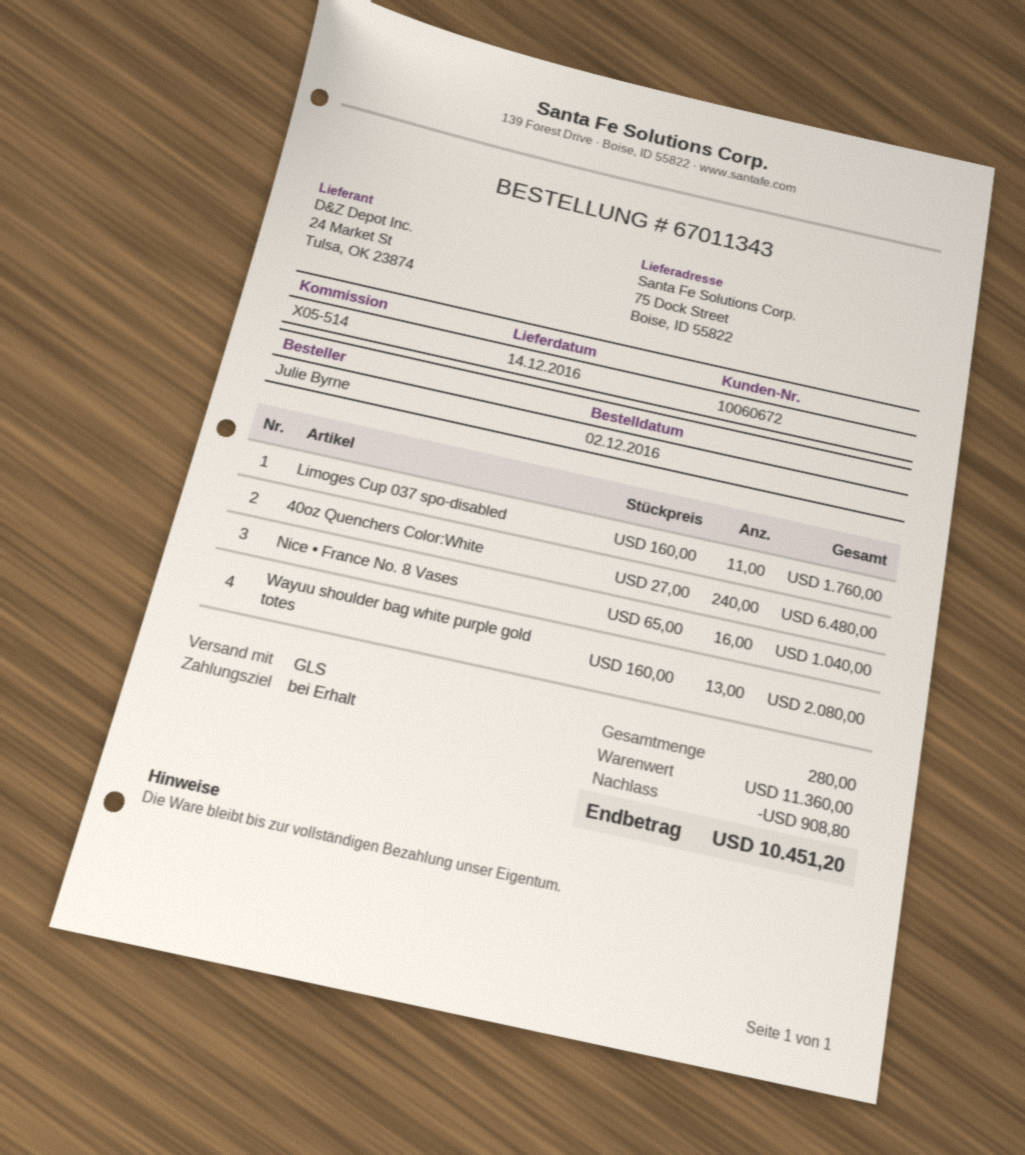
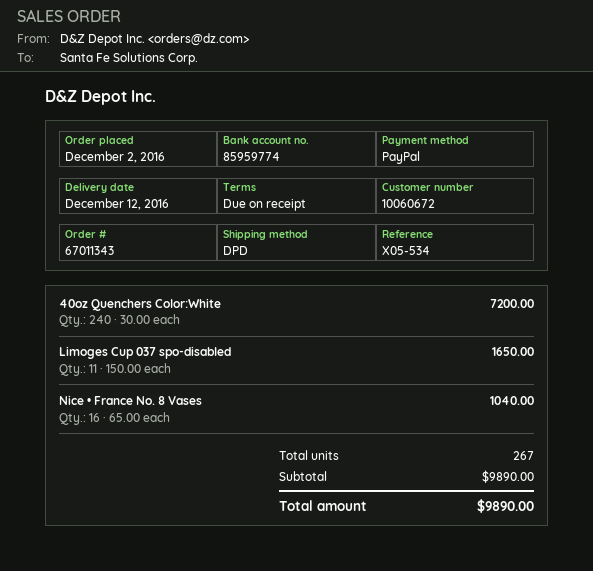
delivery date: 2016-12-14 -> 2016-12-12
reference: X05-514 -> X05-534
shipping method: GLS -> DPD
Limoges Cup 037 spo-disabled: 11 x 160.00 = 1760.00 -> 11 x 150.00 = 1650.00
40oz Quenchers Color:White: 240 x 27.00 = 6480.00 -> 240 x 30.00 = 7200.00
Wayuu shoulder bag white purple gold totes: 13 x 160.00 = 2080.00 -> none
total quantity: 280 -> 267
subtotal: 11360.00 -> 9890.00
discount: 908.80 -> none
total: 10451.20 -> 9890.00

